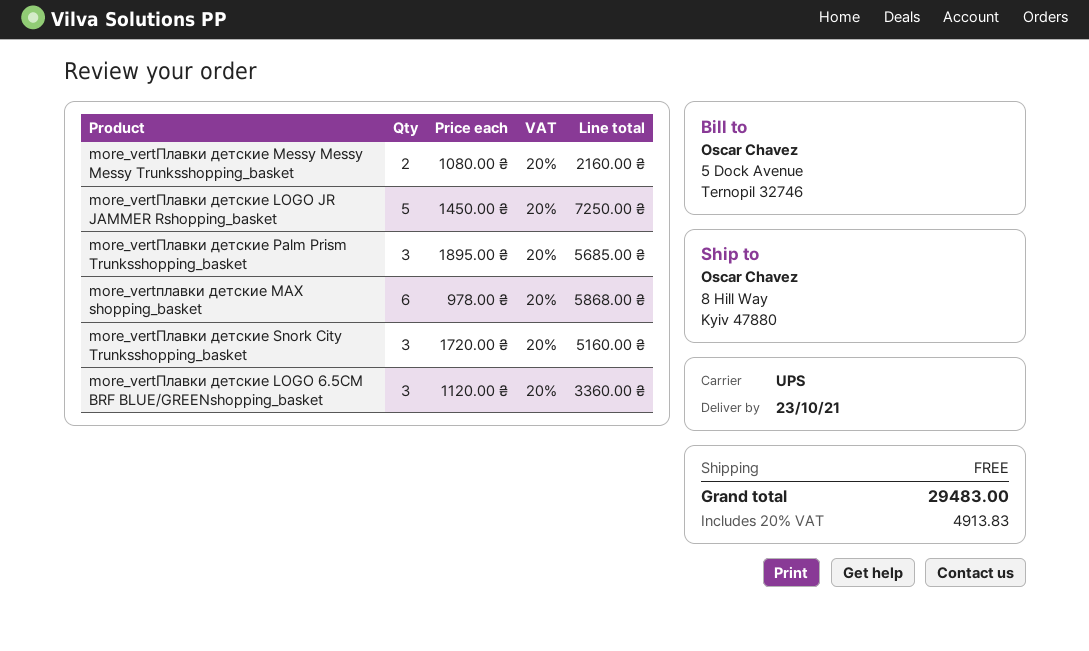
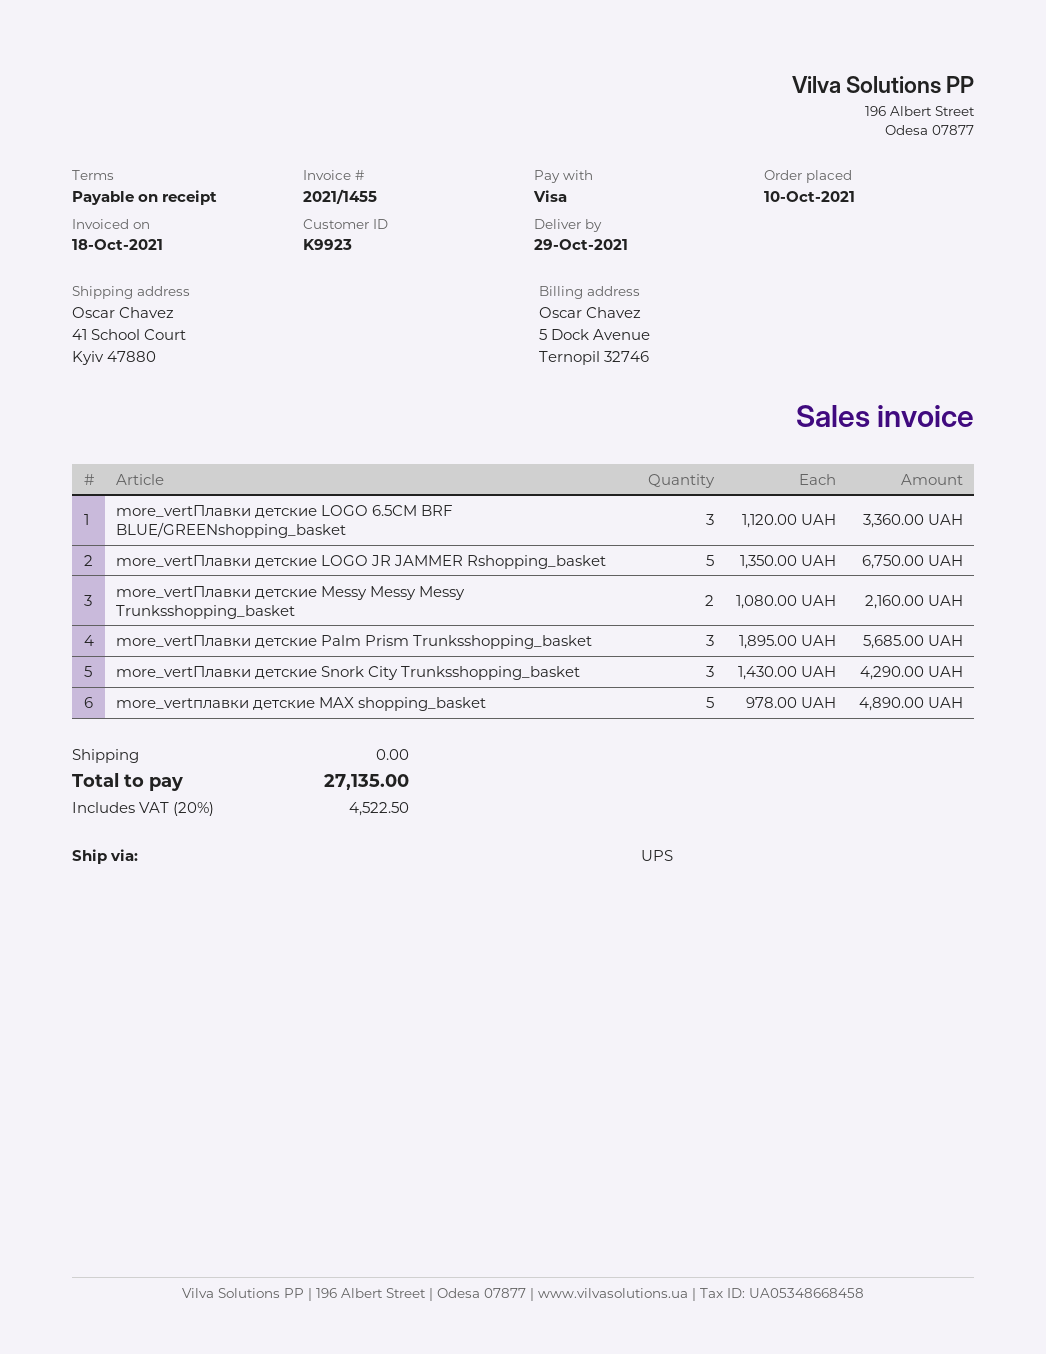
delivery date: 2021-10-23 -> 2021-10-29
ship to: 8 Hill Way, Kyiv 47880 -> 41 School Court, Kyiv 47880
more_vertПлавки детские LOGO JR JAMMER Rshopping_basket: 5 x 1450.00 = 7250.00 -> 5 x 1350.00 = 6750.00
more_vertплавки детские MAX shopping_basket: 6 x 978.00 = 5868.00 -> 5 x 978.00 = 4890.00
more_vertПлавки детские Snork City Trunksshopping_basket: 3 x 1720.00 = 5160.00 -> 3 x 1430.00 = 4290.00
tax: 20% = 4913.83 -> 20% = 4522.50
total: 29483.00 -> 27135.00

